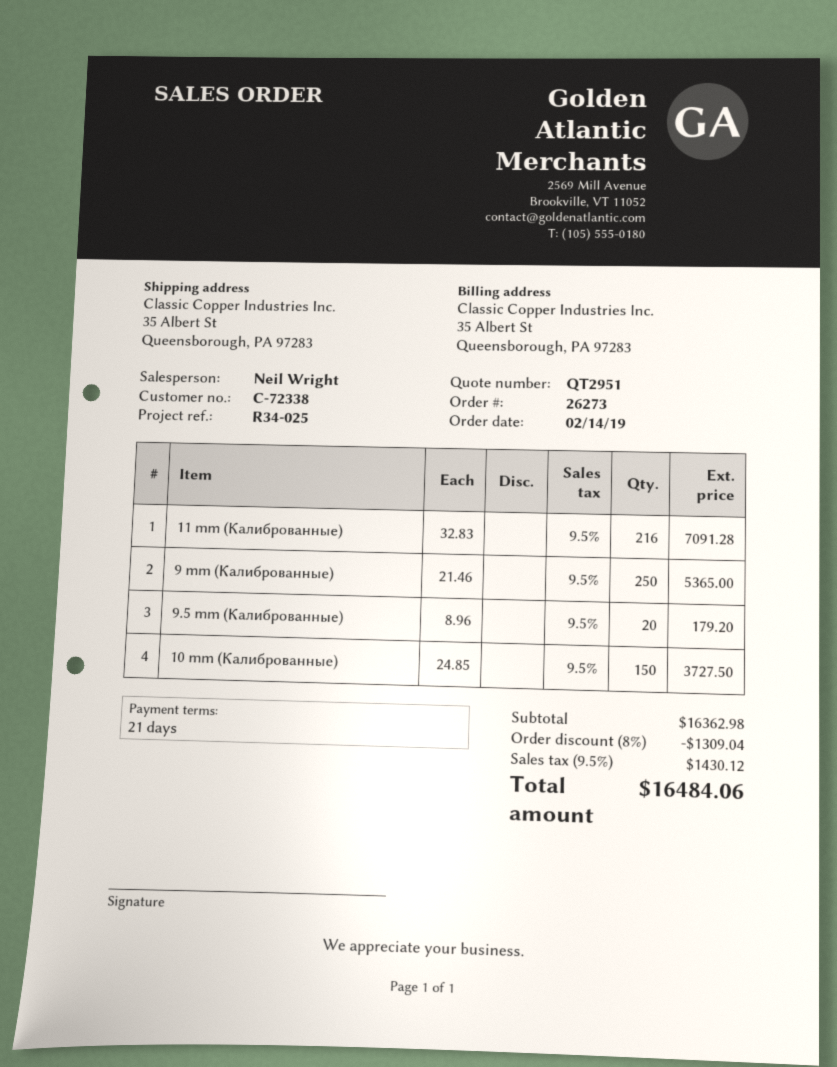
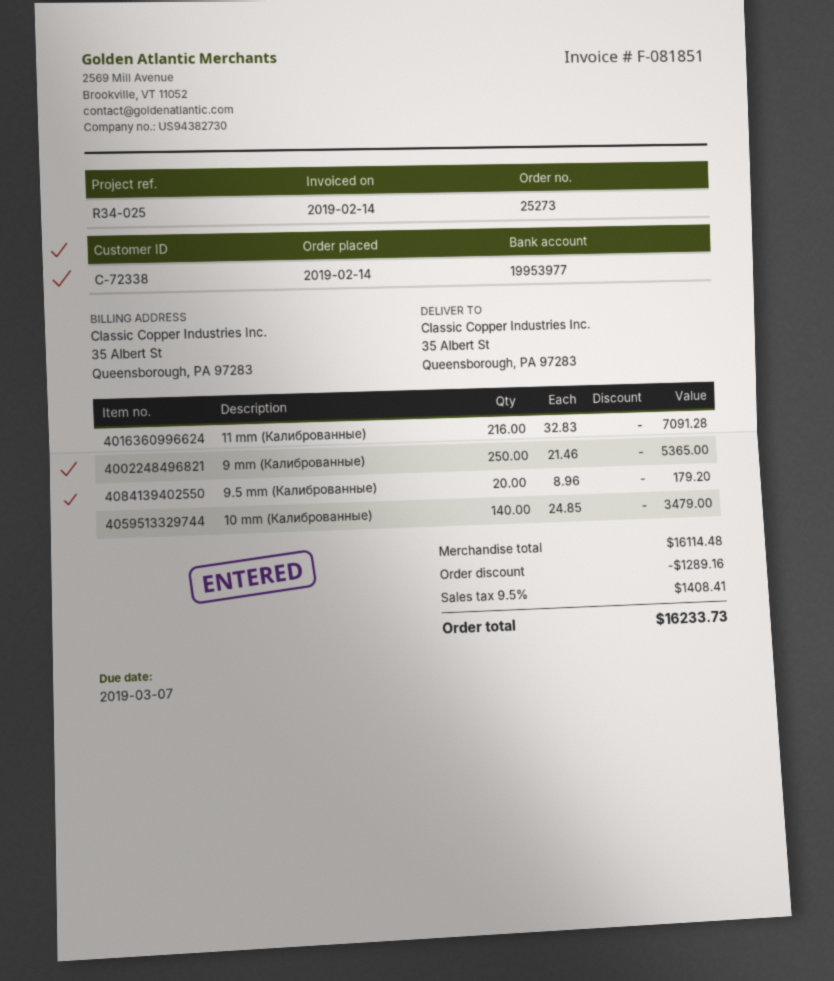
order number: 26273 -> 25273
10 mm (Калиброванные): 150 x 24.85 = 3727.50 -> 140 x 24.85 = 3479.00
subtotal: 16362.98 -> 16114.48
discount: 1309.04 -> 1289.16
tax: 9.5% = 1430.12 -> 9.5% = 1408.41
total: 16484.06 -> 16233.73

